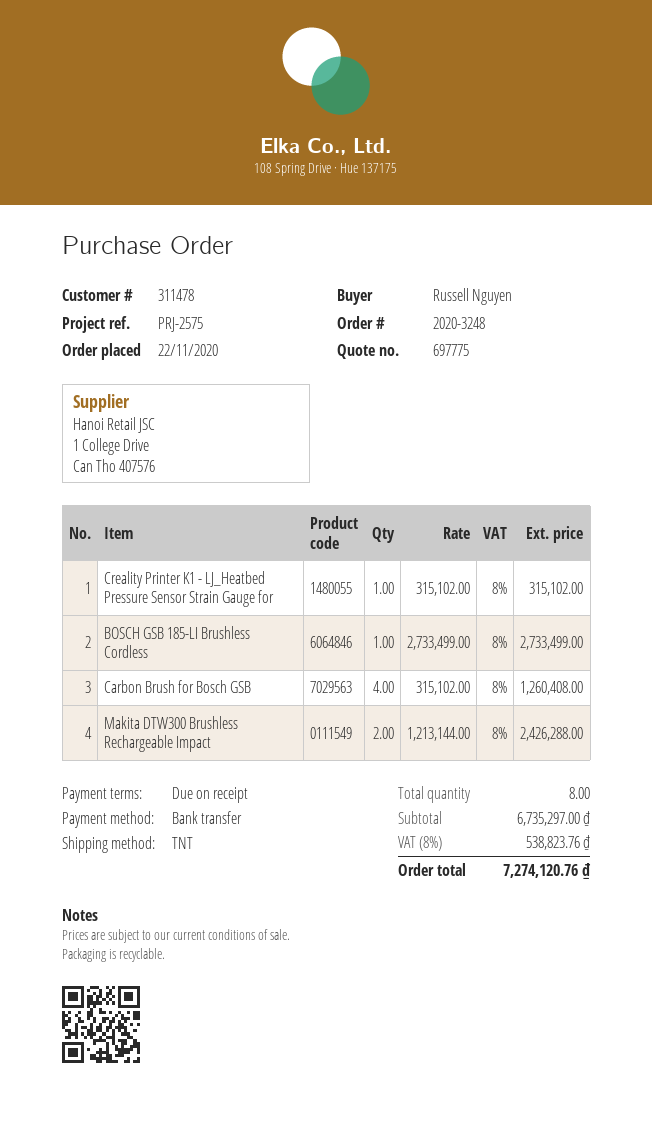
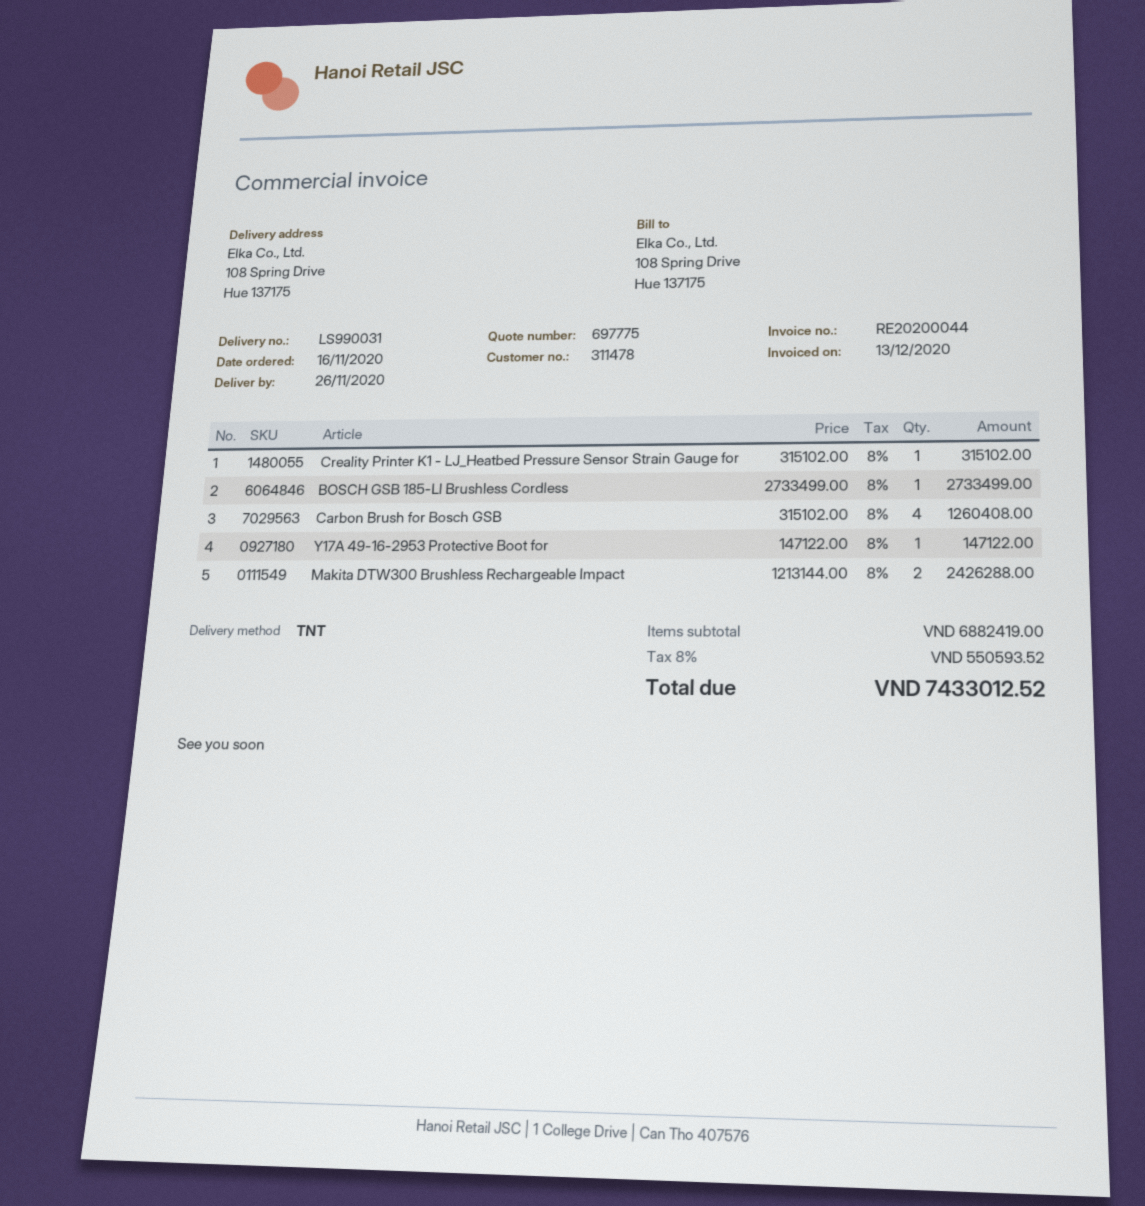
order date: 2020-11-22 -> 2020-11-16
Y17A 49-16-2953 Protective Boot for: none -> 1 x 147122.00 = 147122.00
subtotal: 6735297.00 -> 6882419.00
tax: 8% = 538823.76 -> 8% = 550593.52
total: 7274120.76 -> 7433012.52

